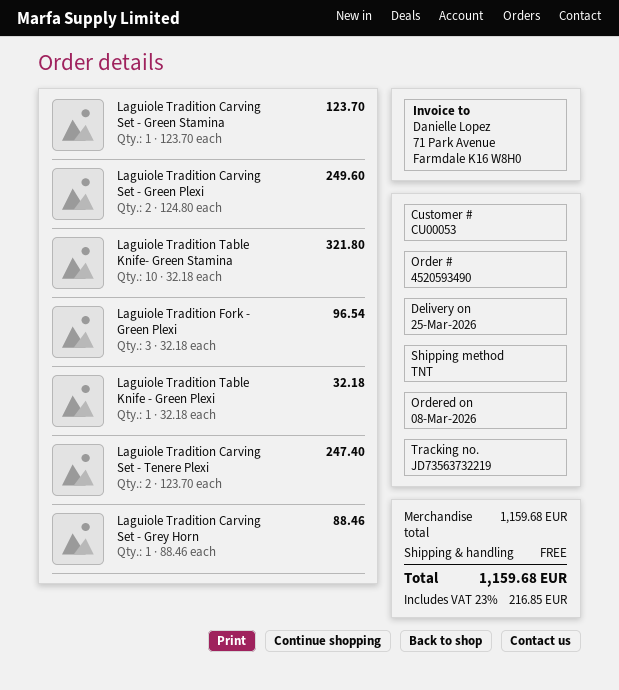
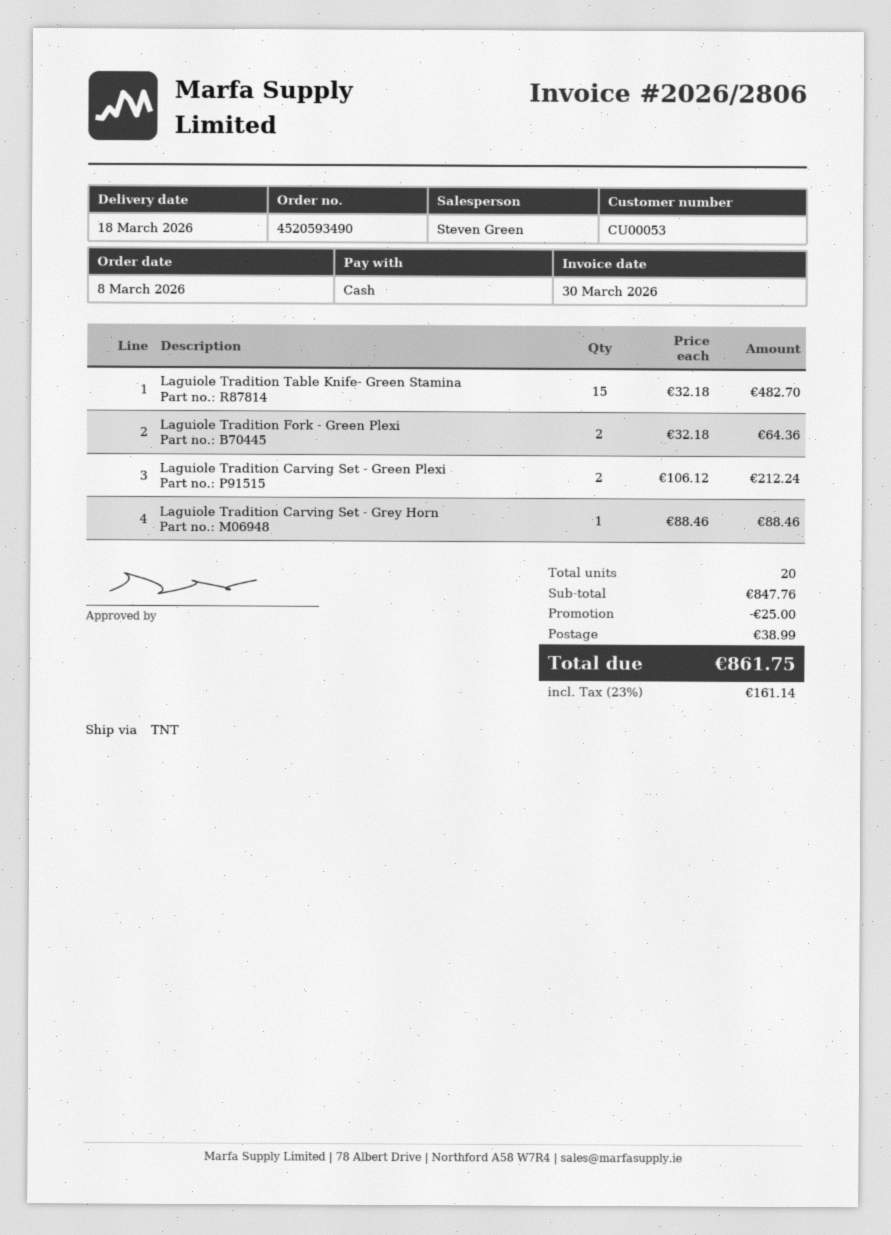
delivery date: 2026-03-25 -> 2026-03-18
Laguiole Tradition Carving Set - Green Stamina: 1 x 123.70 = 123.70 -> none
Laguiole Tradition Carving Set - Green Plexi: 2 x 124.80 = 249.60 -> 2 x 106.12 = 212.24
Laguiole Tradition Table Knife- Green Stamina: 10 x 32.18 = 321.80 -> 15 x 32.18 = 482.70
Laguiole Tradition Fork - Green Plexi: 3 x 32.18 = 96.54 -> 2 x 32.18 = 64.36
Laguiole Tradition Table Knife - Green Plexi: 1 x 32.18 = 32.18 -> none
Laguiole Tradition Carving Set - Tenere Plexi: 2 x 123.70 = 247.40 -> none
subtotal: 1159.68 -> 847.76
discount: none -> 25.00
shipping: 0.00 -> 38.99
tax: 23% = 216.85 -> 23% = 161.14
total: 1159.68 -> 861.75

